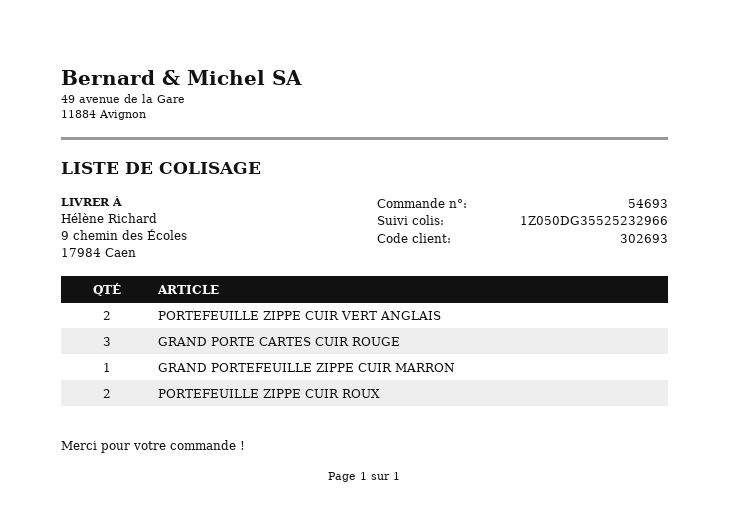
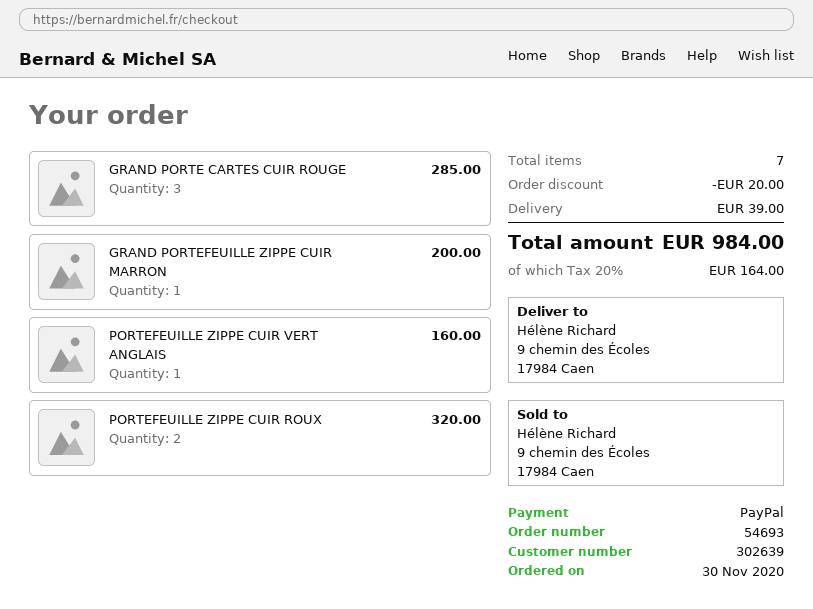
customer number: 302693 -> 302639
PORTEFEUILLE ZIPPE CUIR VERT ANGLAIS: 2 -> 1

